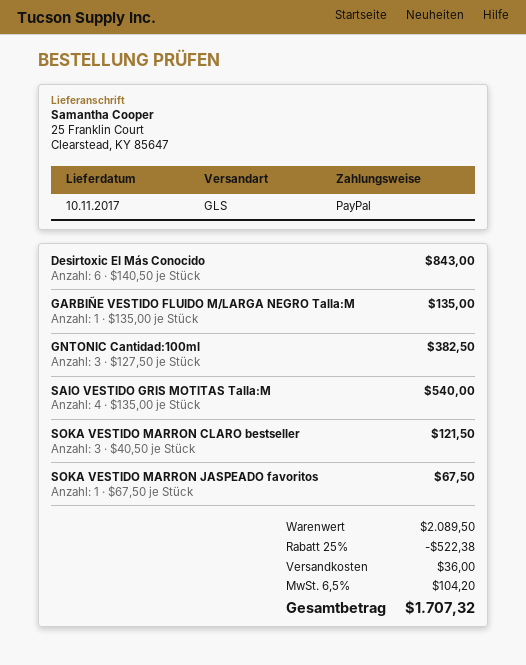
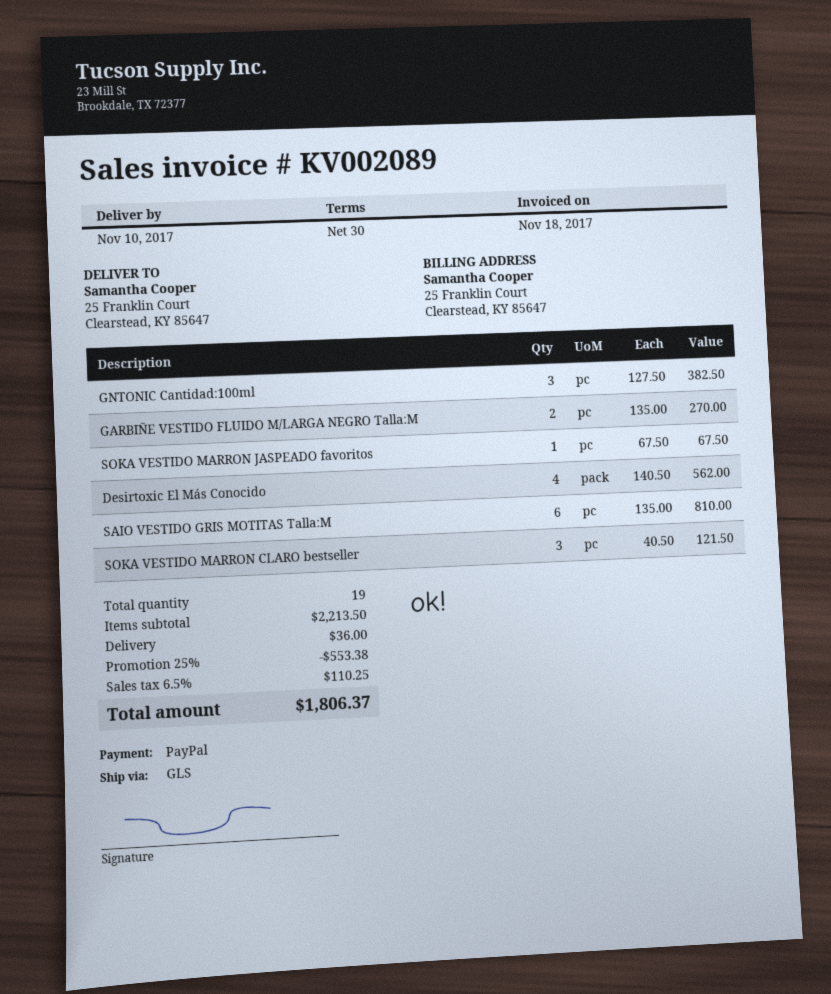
Desirtoxic El Más Conocido: 6 x 140.50 = 843.00 -> 4 x 140.50 = 562.00
GARBIÑE VESTIDO FLUIDO M/LARGA NEGRO Talla:M: 1 x 135.00 = 135.00 -> 2 x 135.00 = 270.00
SAIO VESTIDO GRIS MOTITAS Talla:M: 4 x 135.00 = 540.00 -> 6 x 135.00 = 810.00
subtotal: 2089.50 -> 2213.50
discount: 25% = 522.38 -> 25% = 553.38
tax: 6.5% = 104.20 -> 6.5% = 110.25
total: 1707.32 -> 1806.37

